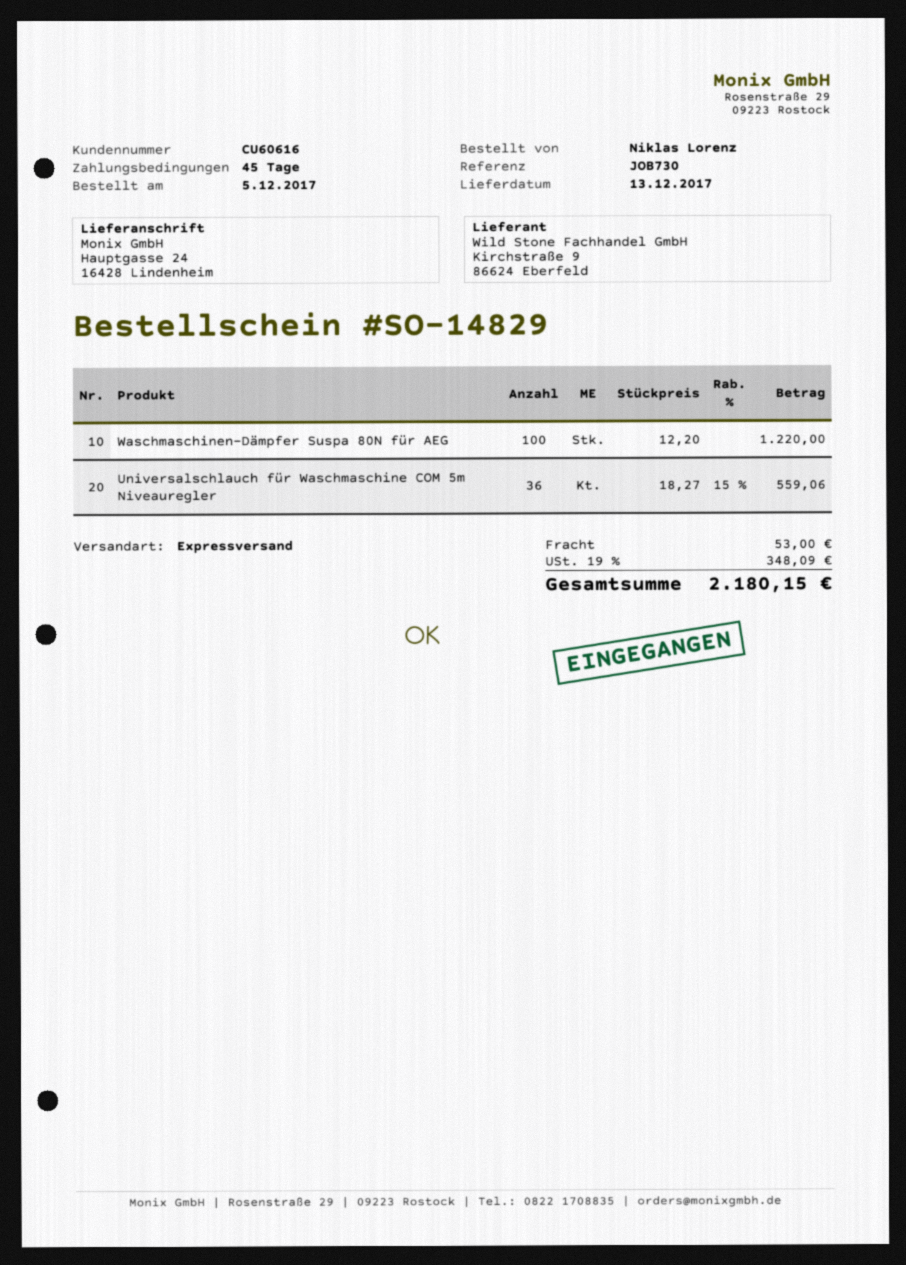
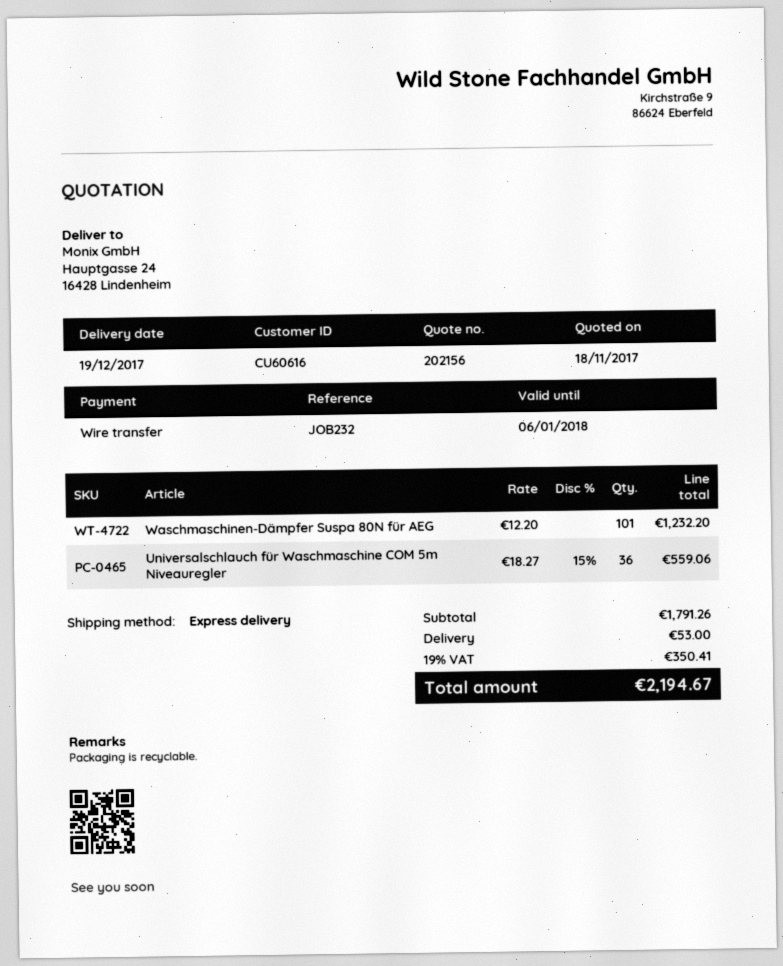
delivery date: 2017-12-13 -> 2017-12-19
reference: JOB730 -> JOB232
Waschmaschinen-Dämpfer Suspa 80N für AEG: 100 x 12.20 = 1220.00 -> 101 x 12.20 = 1232.20
tax: 19% = 348.09 -> 19% = 350.41
total: 2180.15 -> 2194.67

